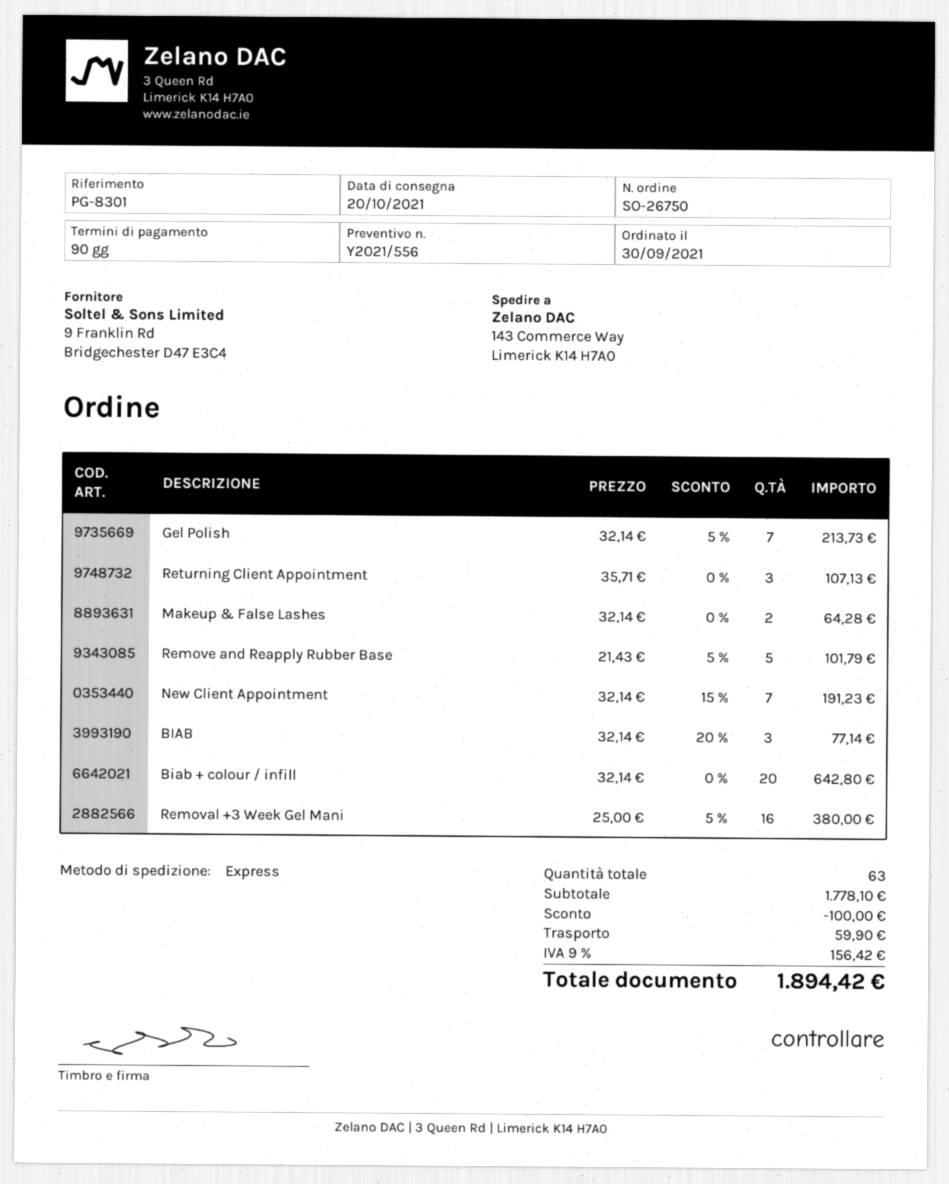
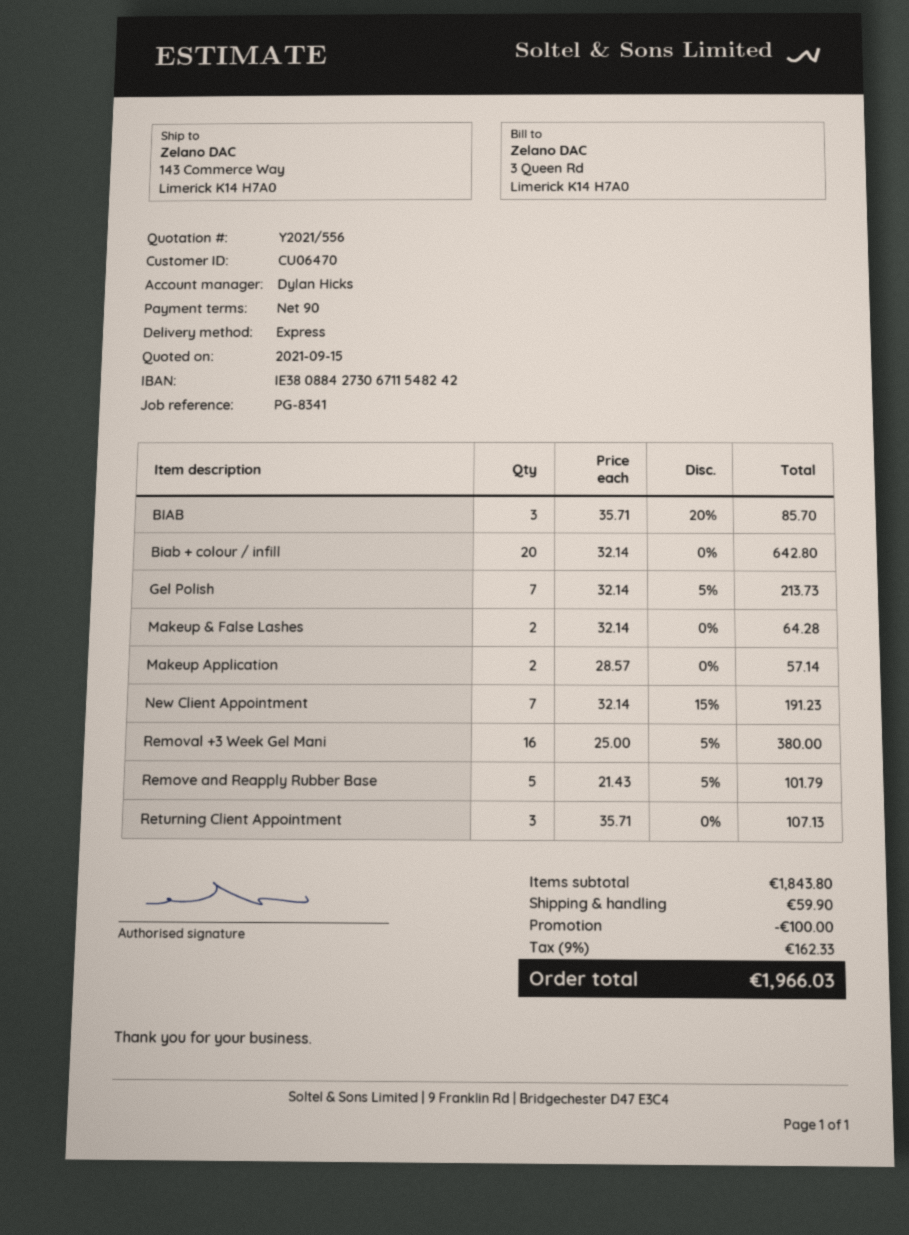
reference: PG-8301 -> PG-8341
BIAB: 3 x 32.14 - 20% = 77.14 -> 3 x 35.71 - 20% = 85.70
Makeup Application: none -> 2 x 28.57 = 57.14
subtotal: 1778.10 -> 1843.80
tax: 9% = 156.42 -> 9% = 162.33
total: 1894.42 -> 1966.03

